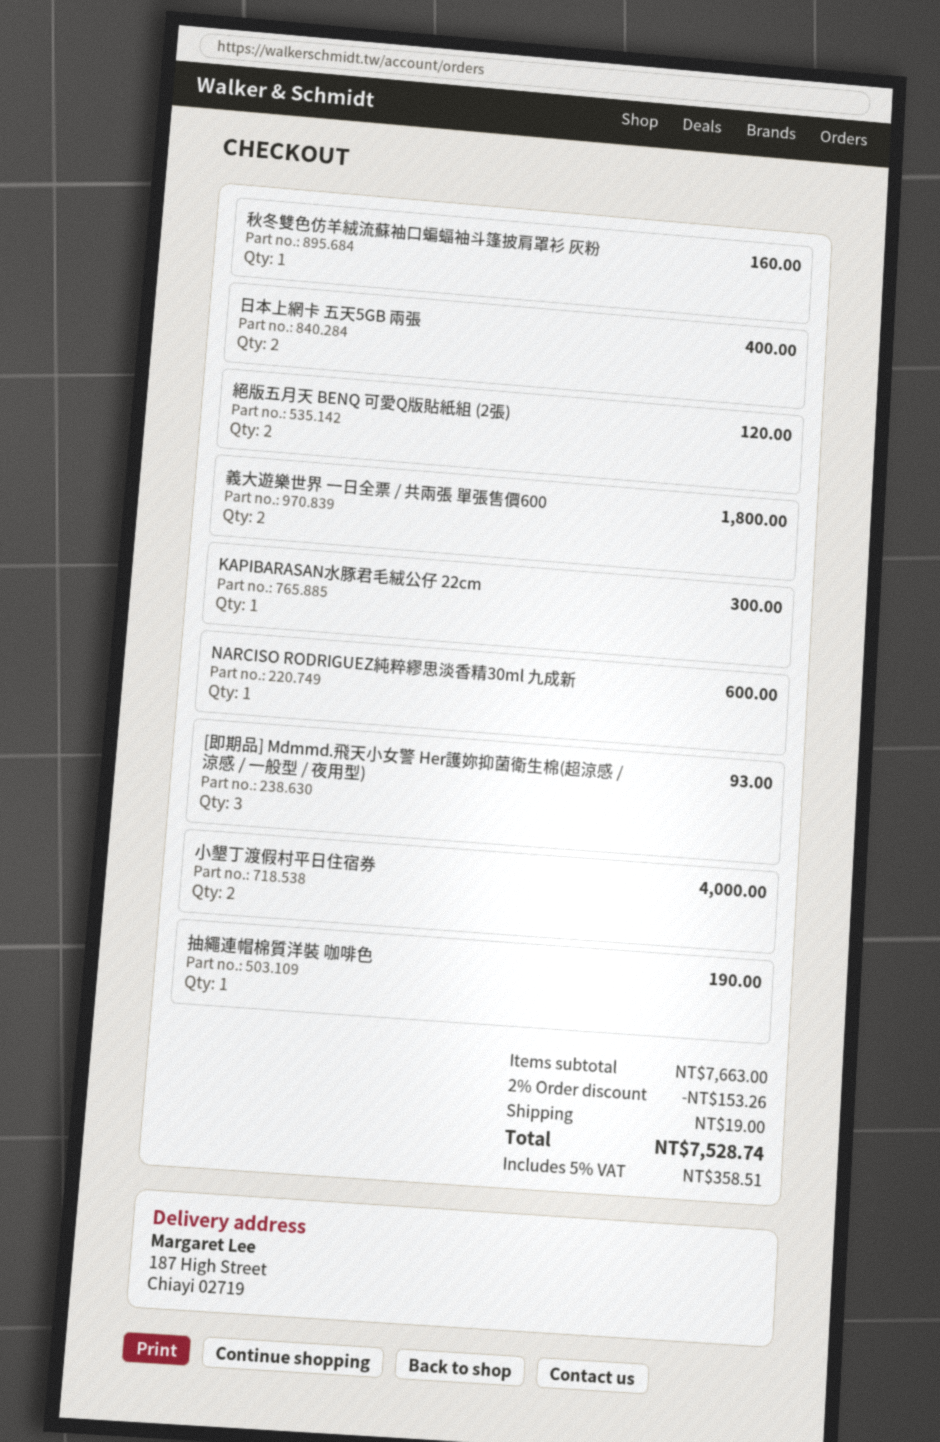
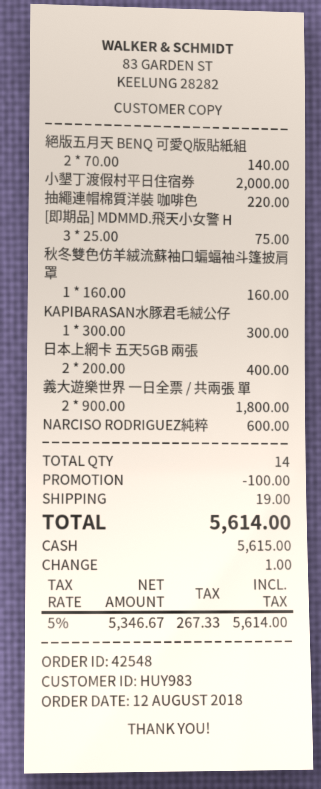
絕版五月天 BENQ 可愛Q版貼紙組 (2張): 2 for 120.00 -> 2 for 140.00
[即期品] Mdmmd.飛天小女警 Her護妳抑菌衛生棉(超涼感 / 涼感 / 一般型 / 夜用型): 3 for 93.00 -> 3 for 75.00
小墾丁渡假村平日住宿券: 2 for 4000.00 -> 1 for 2000.00
抽繩連帽棉質洋裝 咖啡色: 1 for 190.00 -> 1 for 220.00
discount: 153.26 -> 100.00
tax: 5% = 358.51 -> 5% = 267.33
total: 7528.74 -> 5614.00

